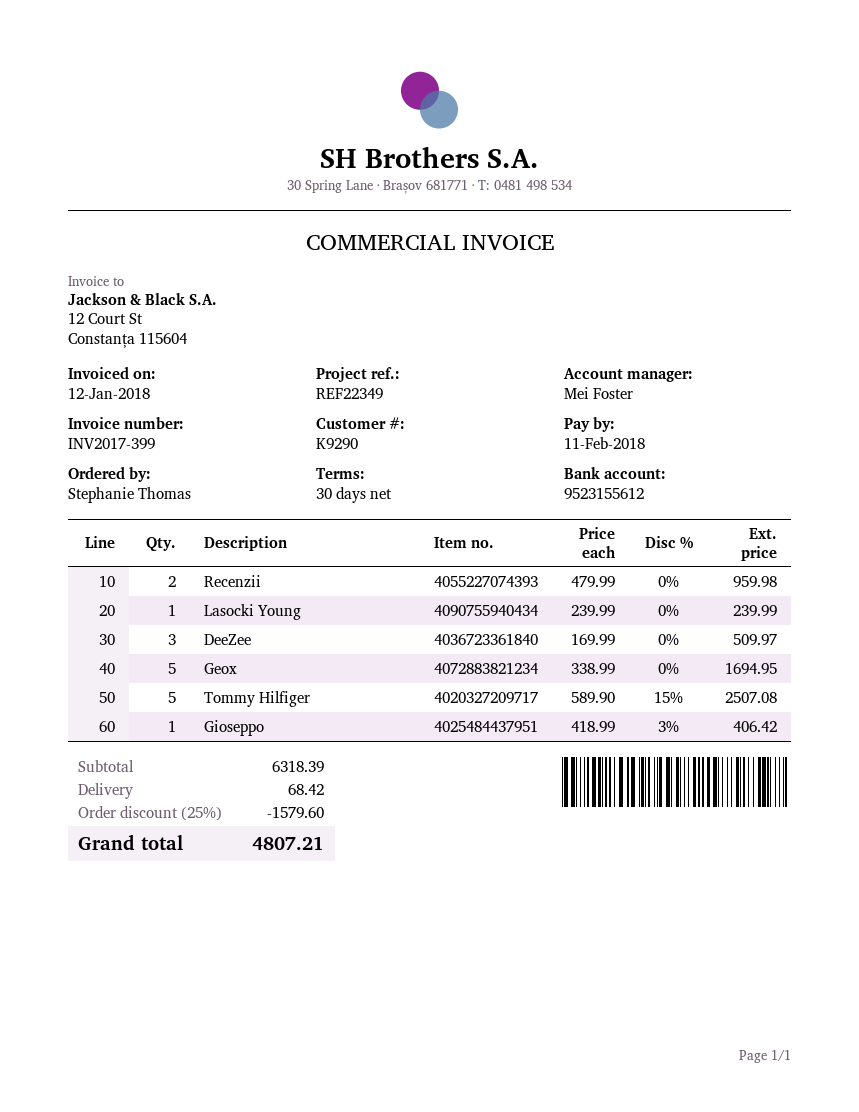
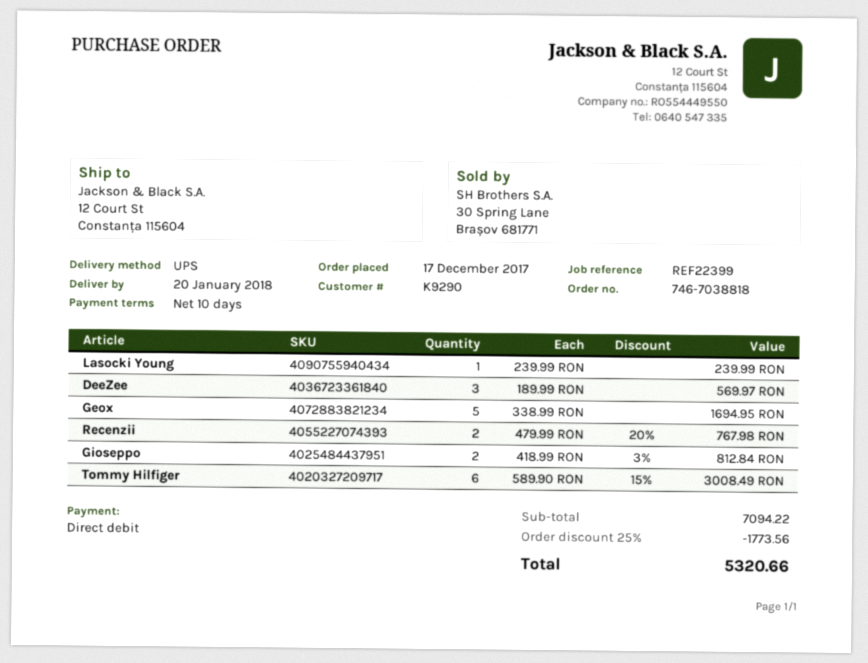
payment terms: 30 days -> 10 days
reference: REF22349 -> REF22399
Recenzii: 2 x 479.99 = 959.98 -> 2 x 479.99 - 20% = 767.98
DeeZee: 3 x 169.99 = 509.97 -> 3 x 189.99 = 569.97
Tommy Hilfiger: 5 x 589.90 - 15% = 2507.08 -> 6 x 589.90 - 15% = 3008.49
Gioseppo: 1 x 418.99 - 3% = 406.42 -> 2 x 418.99 - 3% = 812.84
subtotal: 6318.39 -> 7094.22
discount: 25% = 1579.60 -> 25% = 1773.56
shipping: 68.42 -> none
total: 4807.21 -> 5320.66

